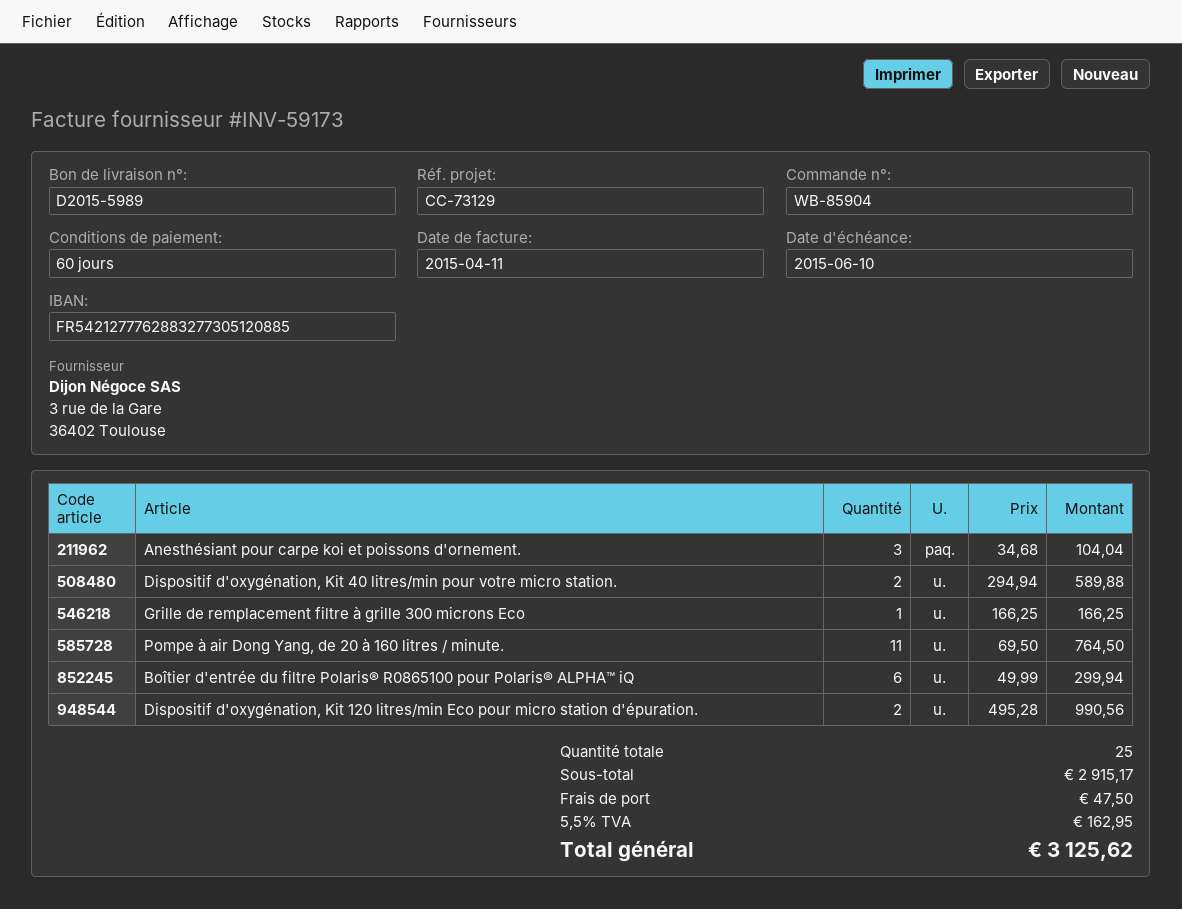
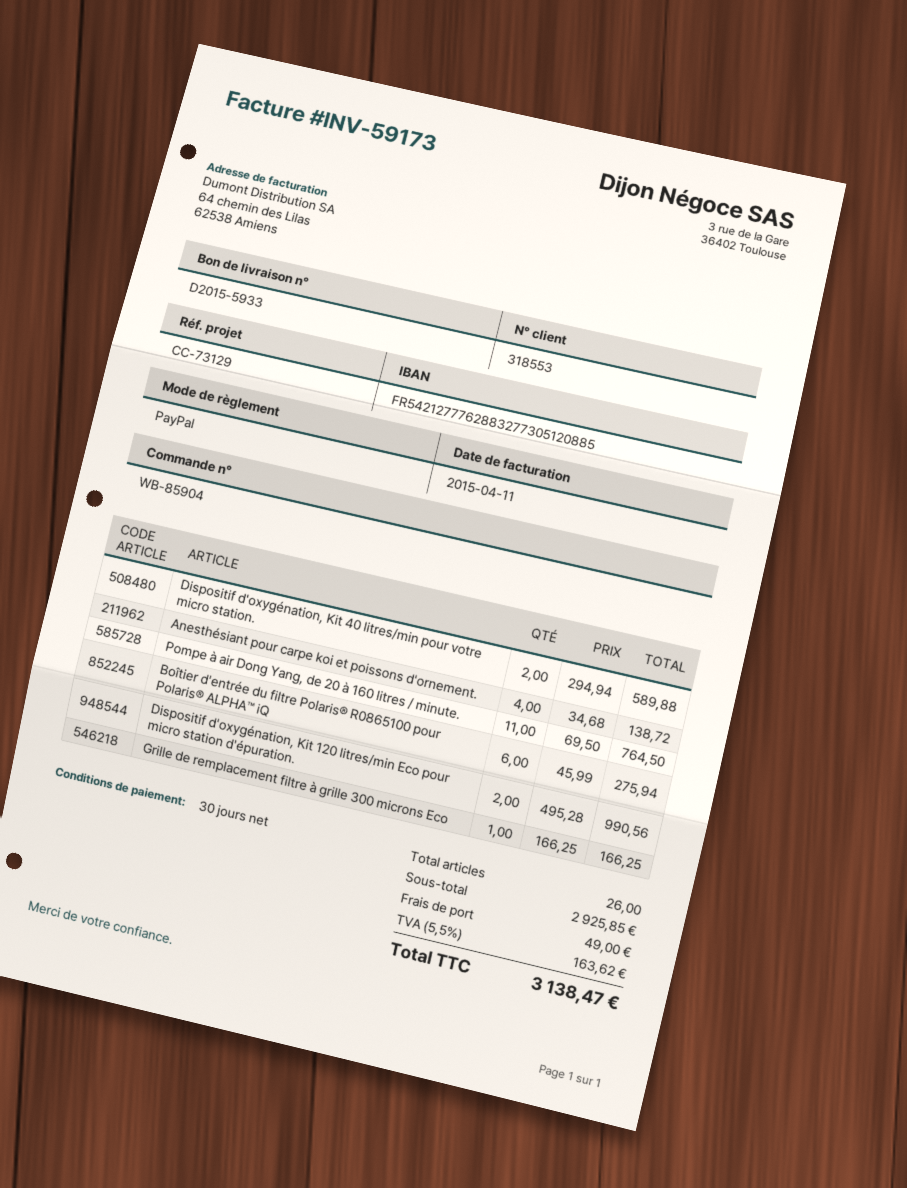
delivery note number: D2015-5989 -> D2015-5933
payment terms: 60 days -> 30 days
Anesthésiant pour carpe koi et poissons d'ornement.: 3 x 34.68 = 104.04 -> 4 x 34.68 = 138.72
Boîtier d'entrée du filtre Polaris® R0865100 pour Polaris® ALPHA™ iQ: 6 x 49.99 = 299.94 -> 6 x 45.99 = 275.94
total quantity: 25 -> 26
subtotal: 2915.17 -> 2925.85
shipping: 47.50 -> 49.00
tax: 5.5% = 162.95 -> 5.5% = 163.62
total: 3125.62 -> 3138.47

